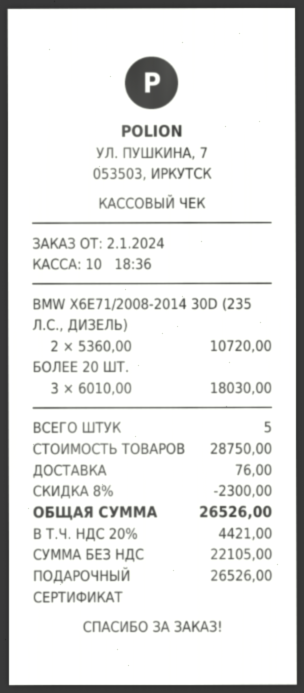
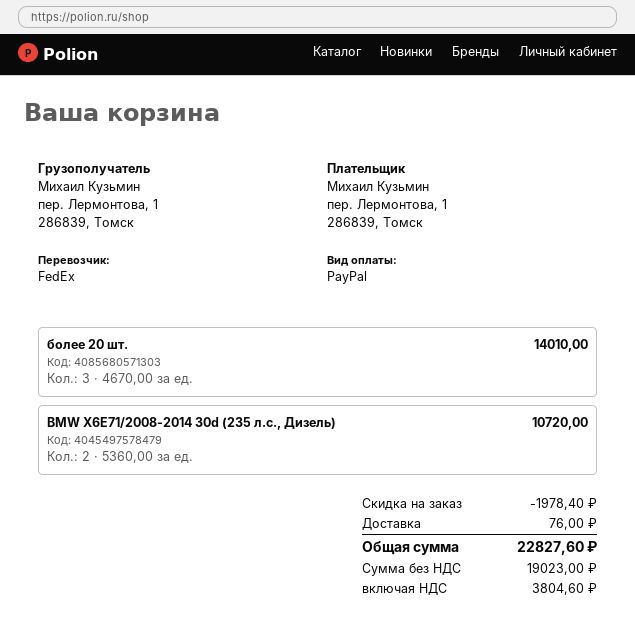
payment method: gift card -> PayPal
БОЛЕЕ 20 ШТ.: 3 x 6010.00 = 18030.00 -> 3 x 4670.00 = 14010.00
discount: 2300.00 -> 1978.40
net: 22105.00 -> 19023.00
tax: 4421.00 -> 3804.60
total: 26526.00 -> 22827.60

